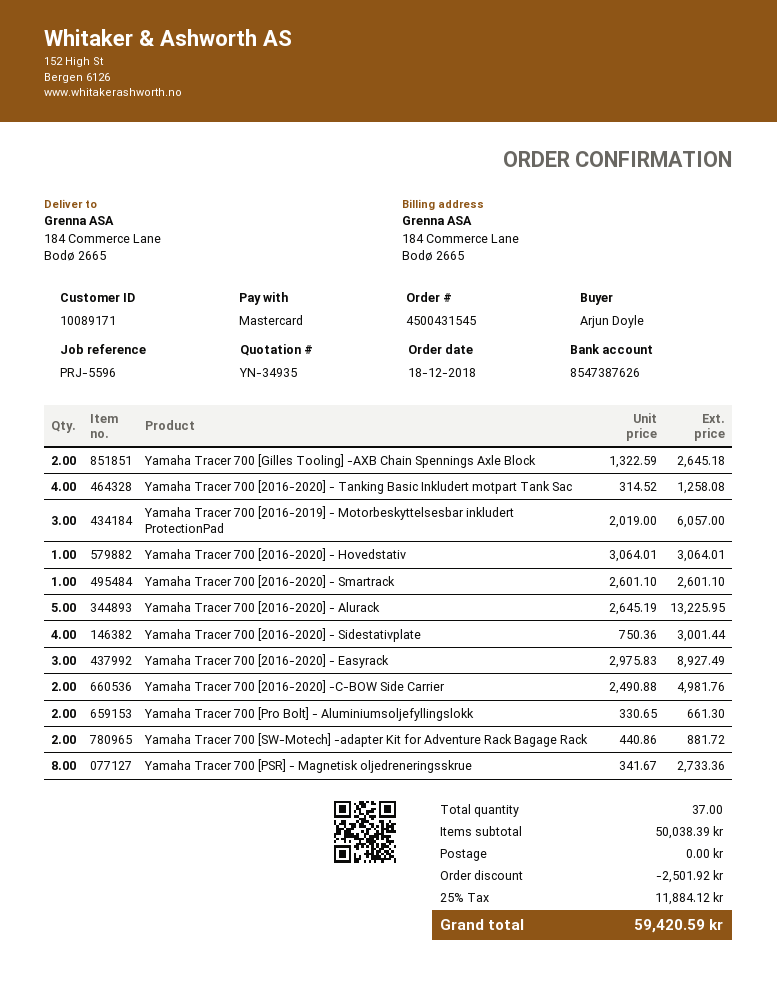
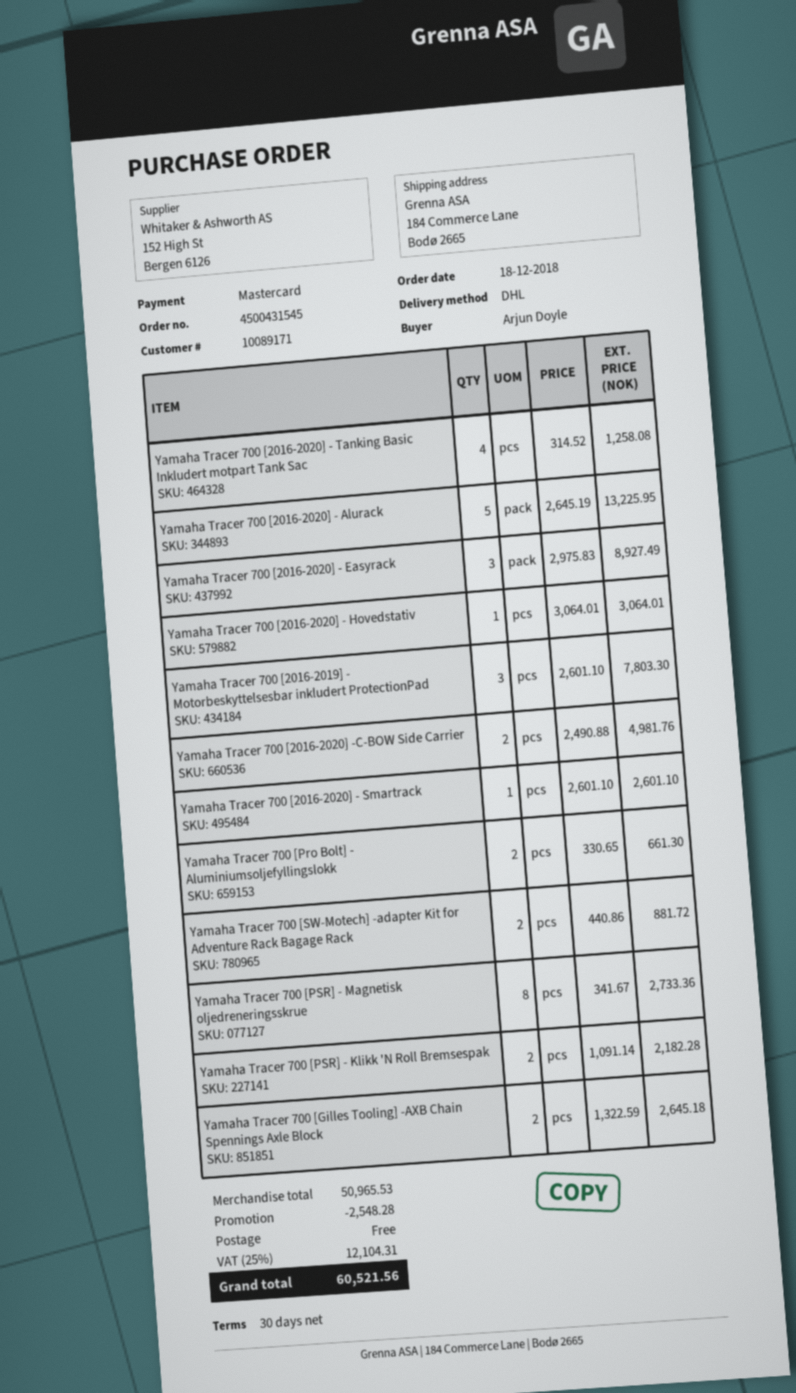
Yamaha Tracer 700 [2016-2019] - Motorbeskyttelsesbar inkludert ProtectionPad: 3 x 2019.00 = 6057.00 -> 3 x 2601.10 = 7803.30
Yamaha Tracer 700 [2016-2020] - Sidestativplate: 4 x 750.36 = 3001.44 -> none
Yamaha Tracer 700 [PSR] - Klikk 'N Roll Bremsespak: none -> 2 x 1091.14 = 2182.28
subtotal: 50038.39 -> 50965.53
discount: 2501.92 -> 2548.28
tax: 25% = 11884.12 -> 25% = 12104.31
total: 59420.59 -> 60521.56

